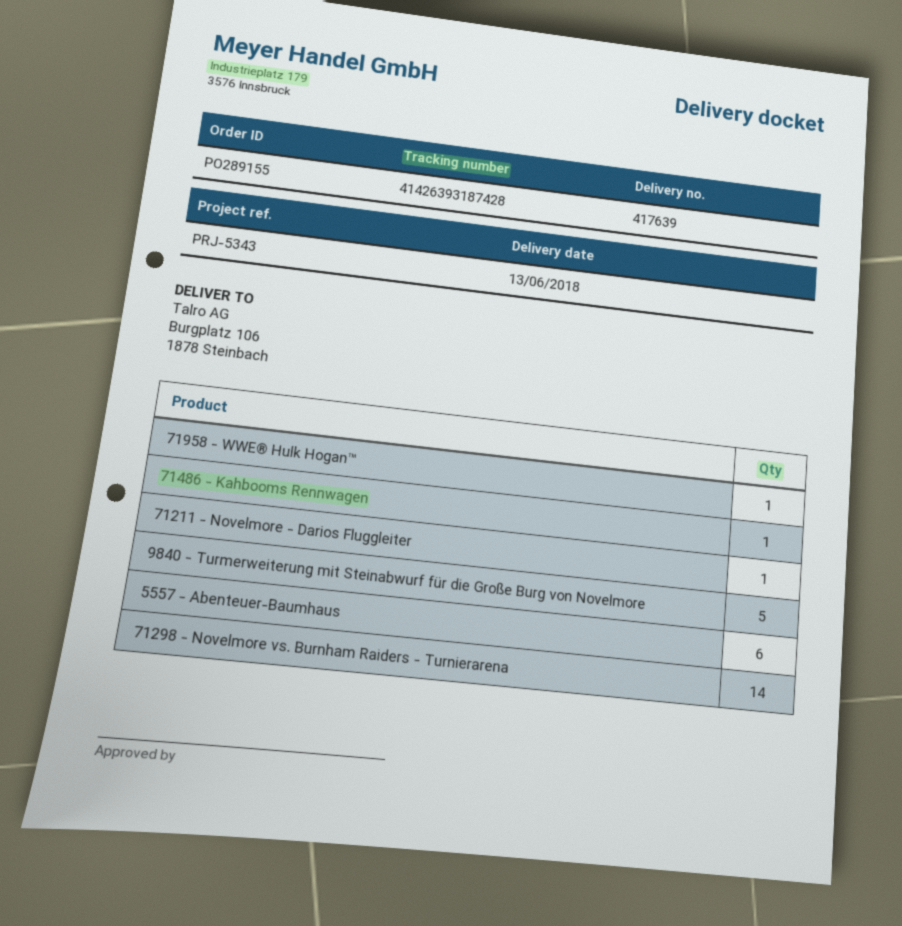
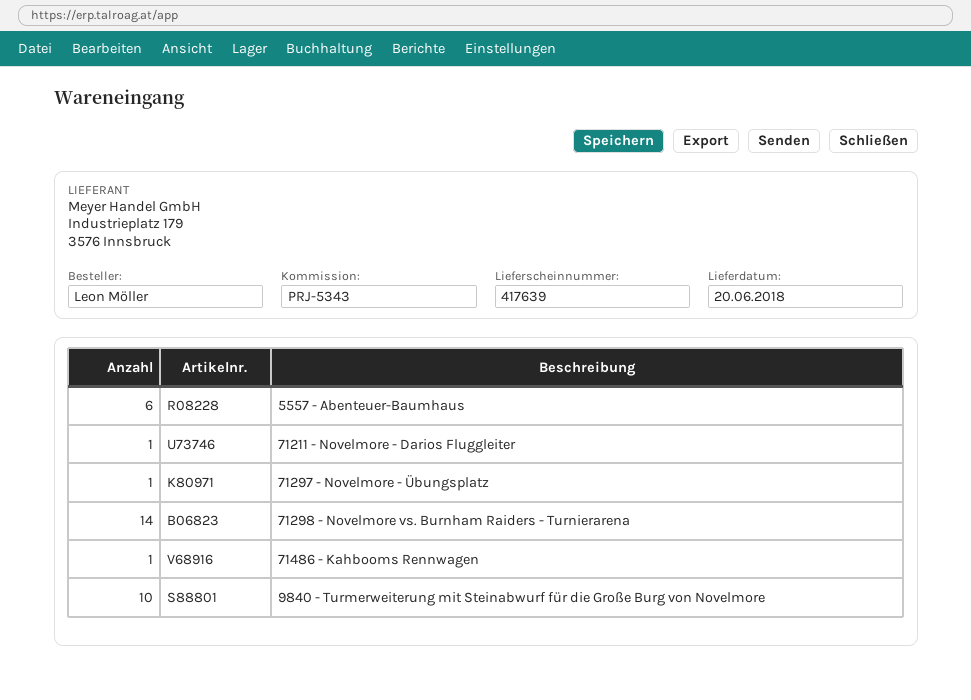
delivery date: 2018-06-13 -> 2018-06-20
71958 - WWE® Hulk Hogan™: 1 -> none
9840 - Turmerweiterung mit Steinabwurf für die Große Burg von Novelmore: 5 -> 10
71297 - Novelmore - Übungsplatz: none -> 1

